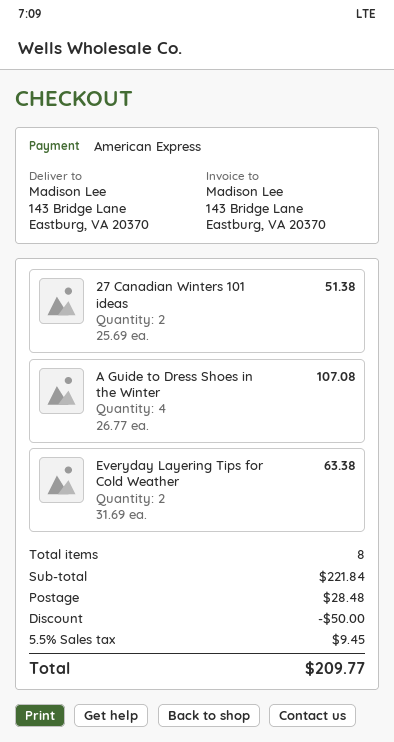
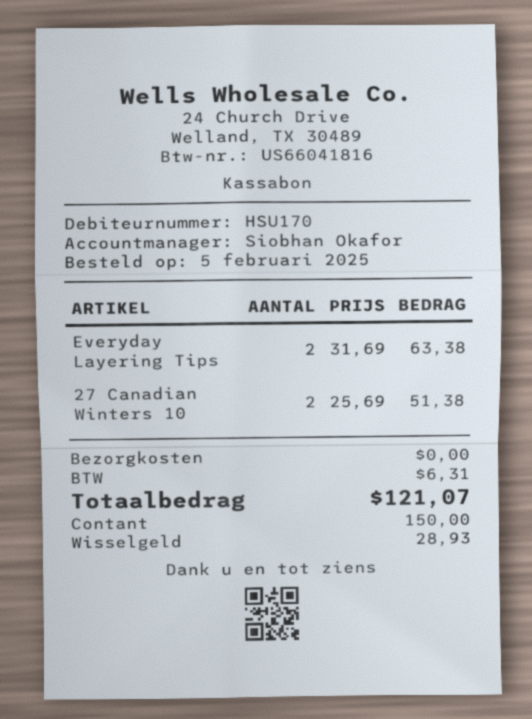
payment method: American Express -> cash
A Guide to Dress Shoes in the Winter: 4 x 26.77 = 107.08 -> none
discount: 50.00 -> none
shipping: 28.48 -> 0.00
tax: 9.45 -> 6.31
total: 209.77 -> 121.07

